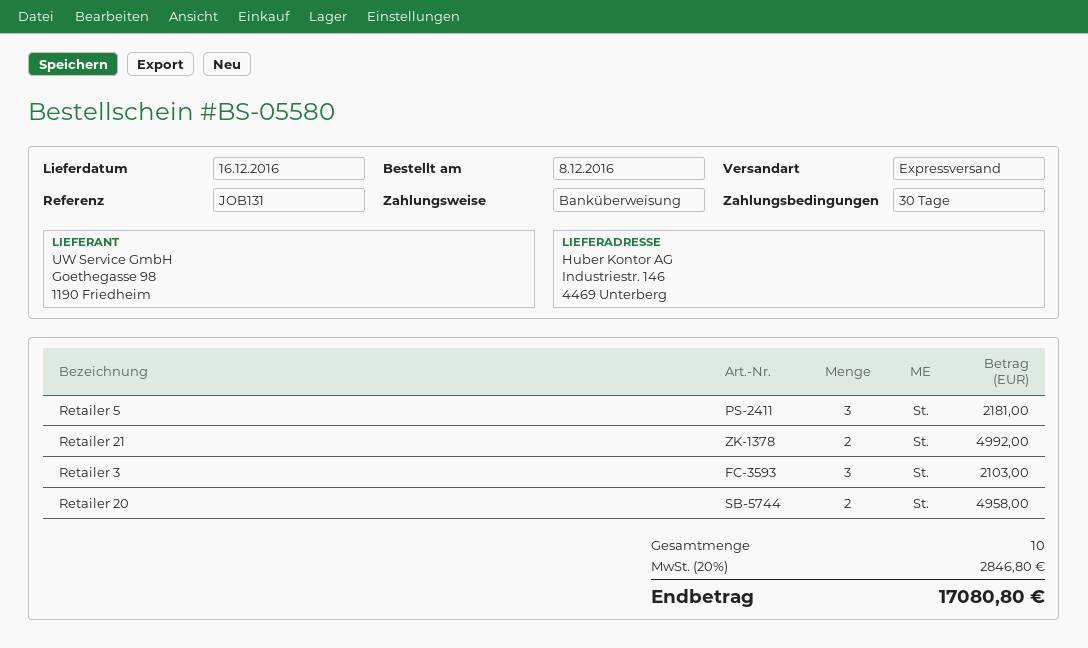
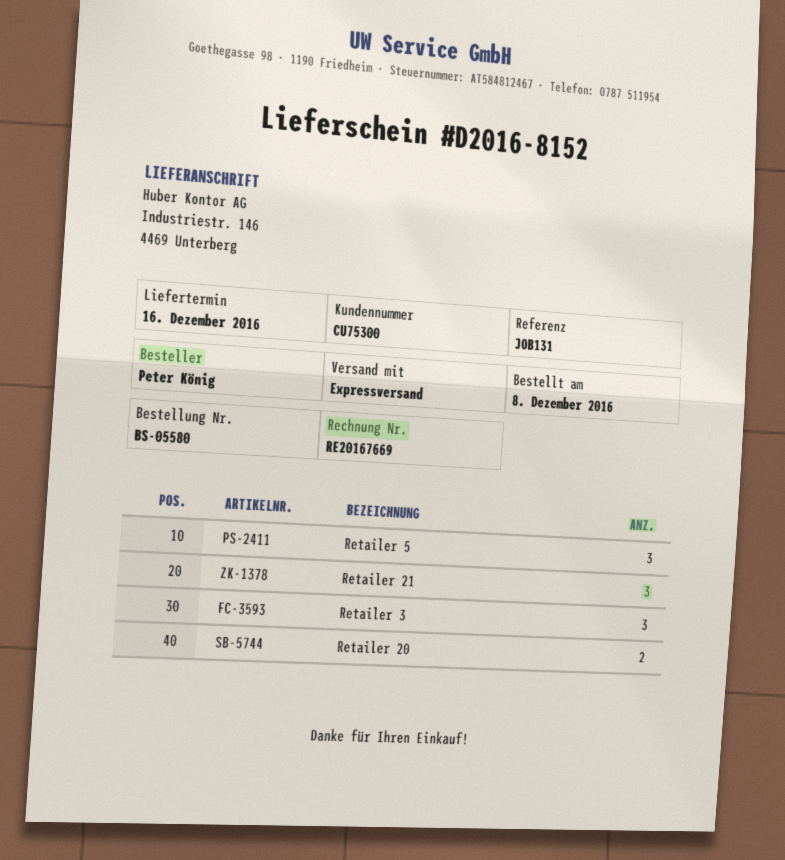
Retailer 21: 2 -> 3

